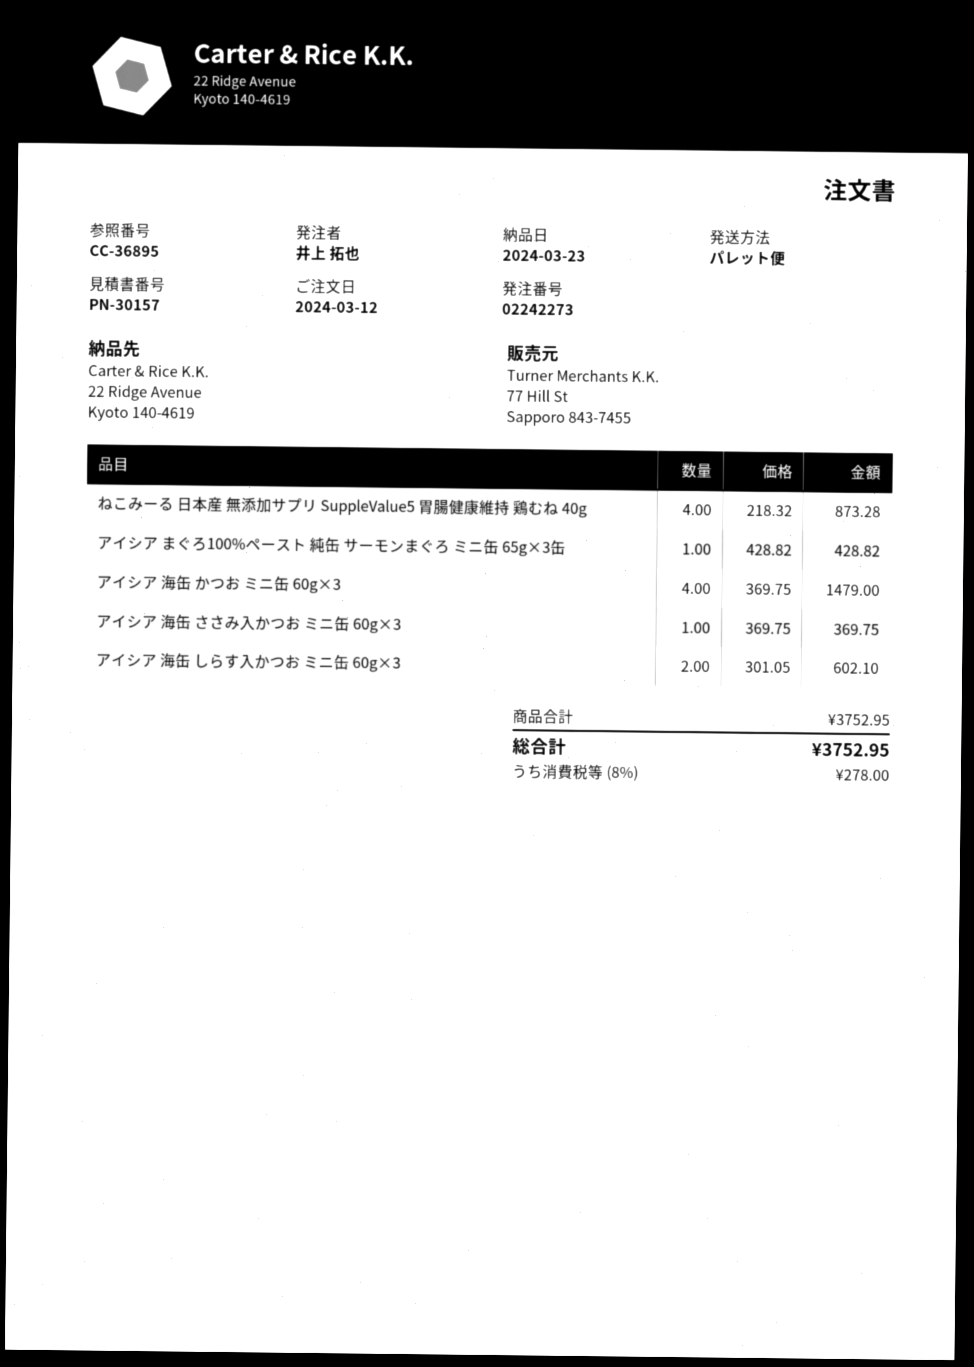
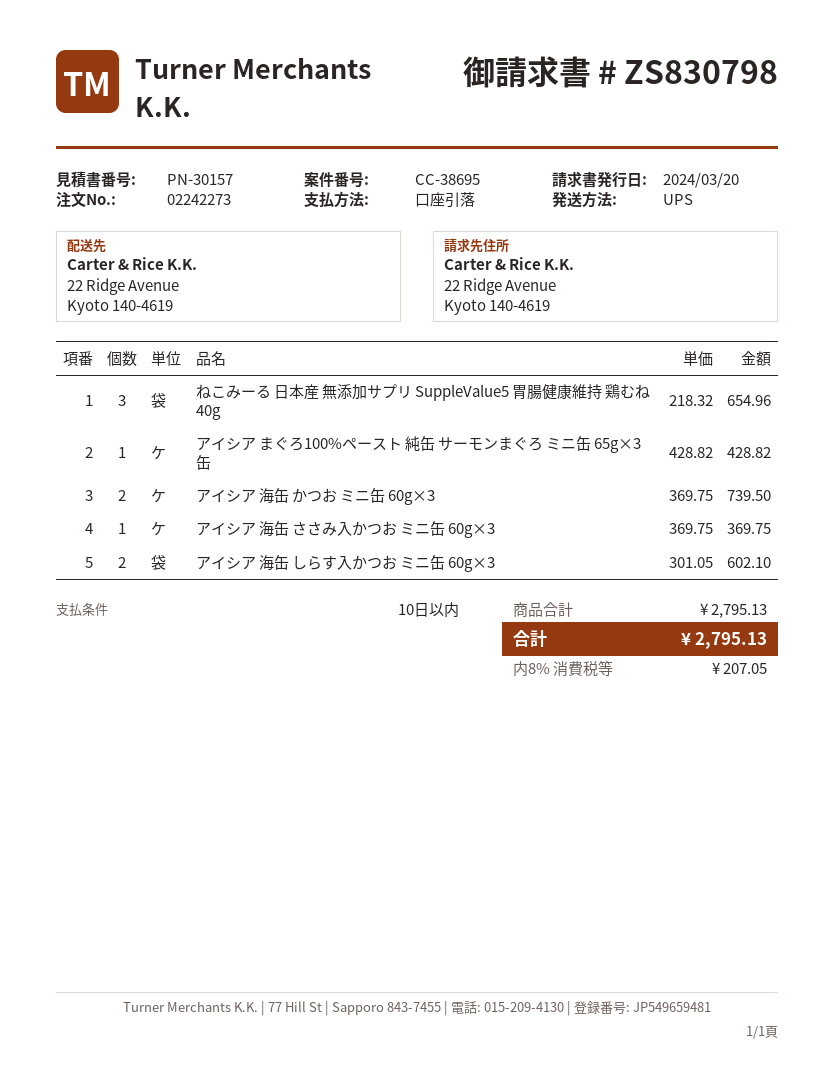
reference: CC-36895 -> CC-38695
shipping method: pallet freight -> UPS
ねこみーる 日本産 無添加サプリ SuppleValue5 胃腸健康維持 鶏むね 40g: 4 x 218.32 = 873.28 -> 3 x 218.32 = 654.96
アイシア 海缶 かつお ミニ缶 60g×3: 4 x 369.75 = 1479.00 -> 2 x 369.75 = 739.50
subtotal: 3752.95 -> 2795.13
tax: 8% = 278.00 -> 8% = 207.05
total: 3752.95 -> 2795.13

